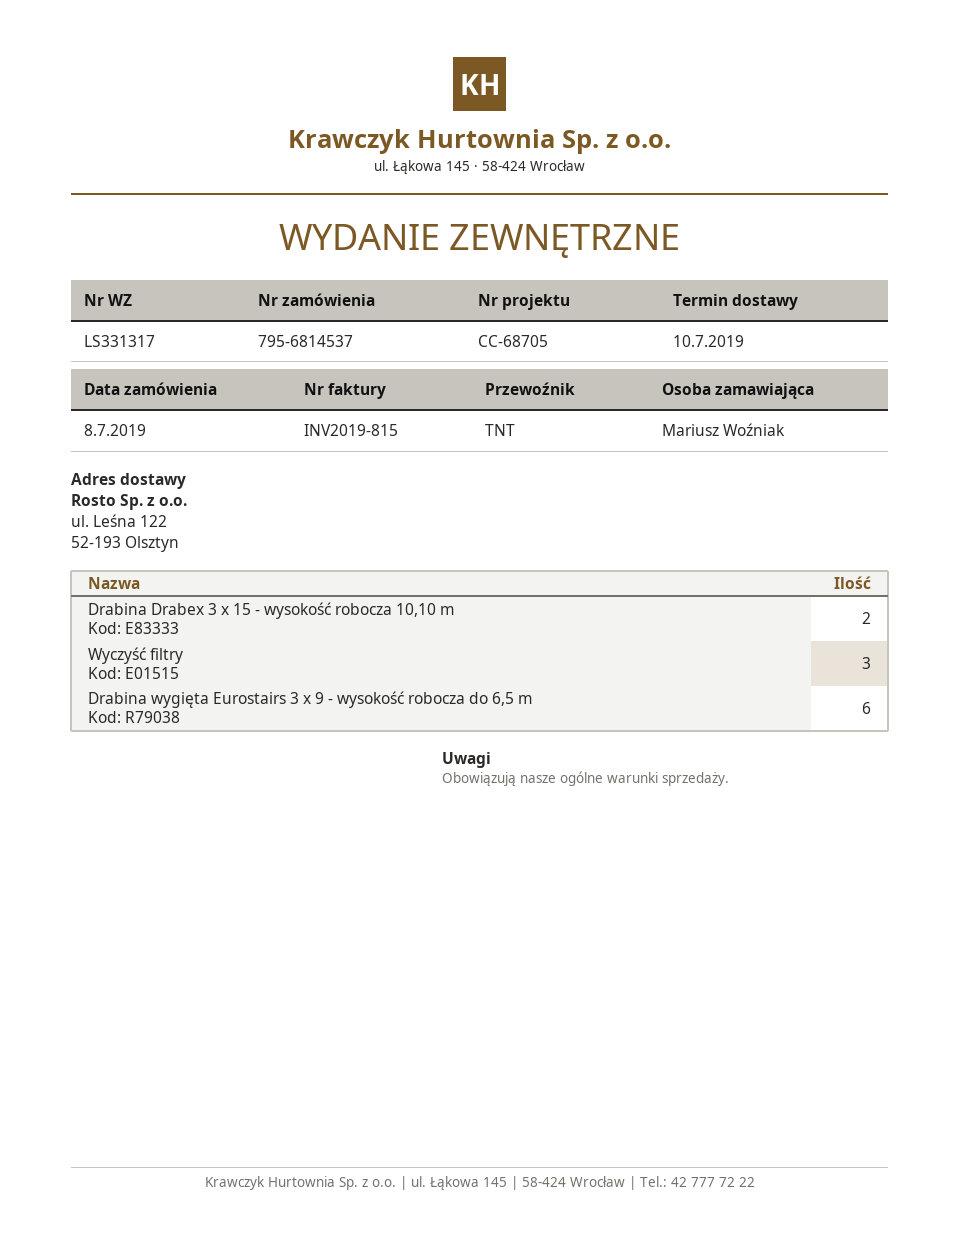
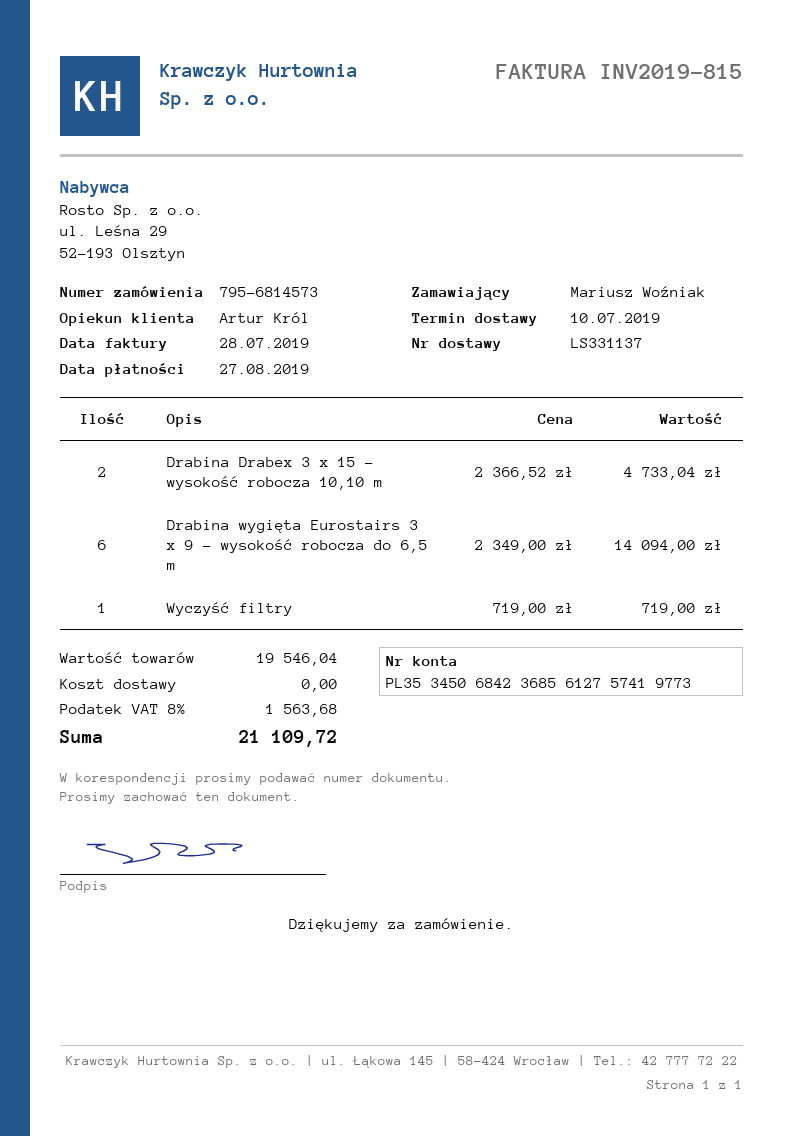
order number: 795-6814537 -> 795-6814573
delivery note number: LS331317 -> LS331137
Wyczyść filtry: 3 -> 1

